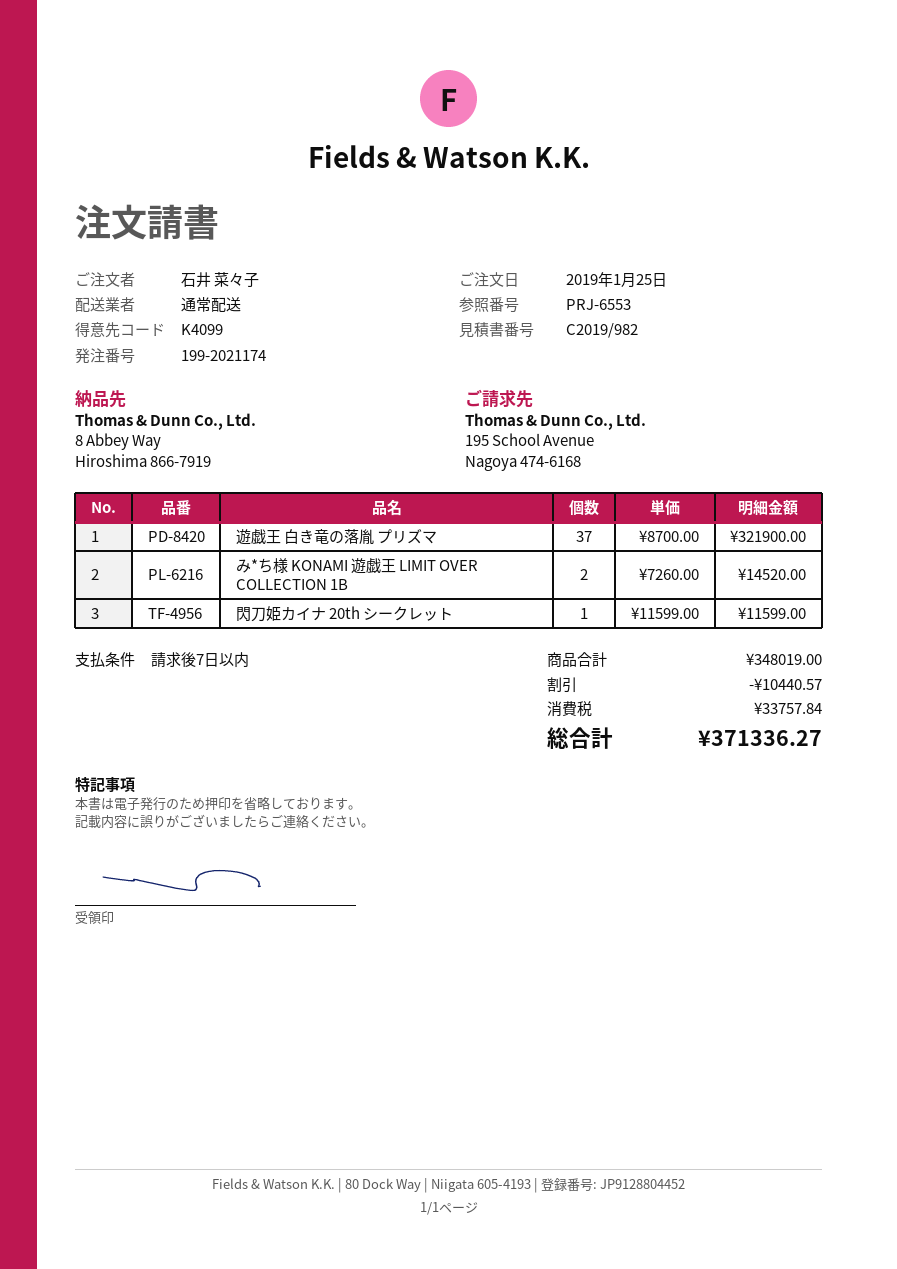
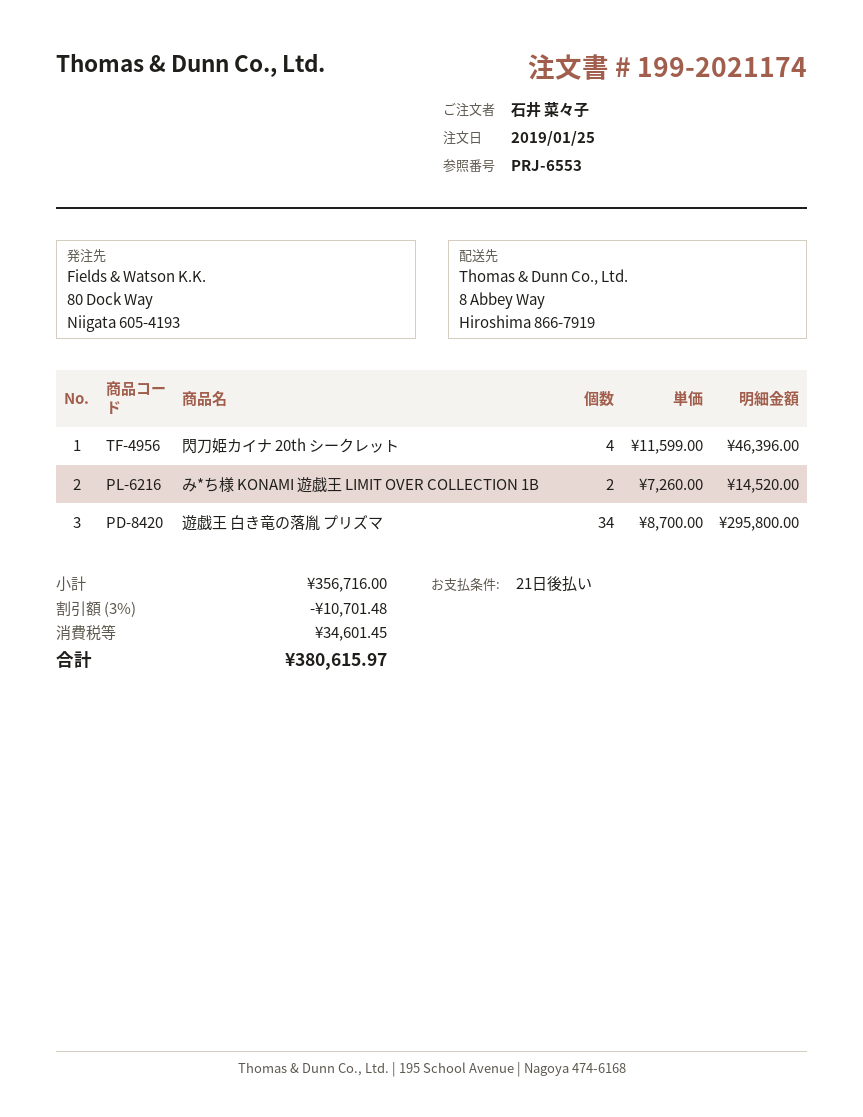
payment terms: 7 days -> 21 days
遊戯王 白き竜の落胤 プリズマ: 37 x 8700.00 = 321900.00 -> 34 x 8700.00 = 295800.00
閃刀姫カイナ 20th シークレット: 1 x 11599.00 = 11599.00 -> 4 x 11599.00 = 46396.00
subtotal: 348019.00 -> 356716.00
discount: 10440.57 -> 10701.48
tax: 33757.84 -> 34601.45
total: 371336.27 -> 380615.97

